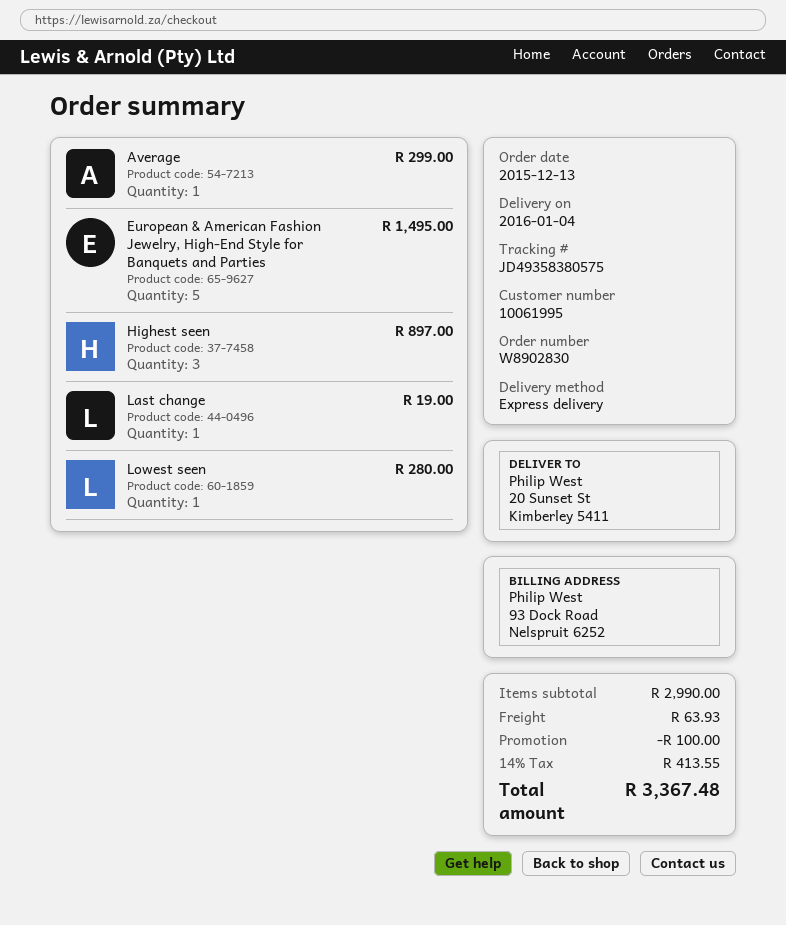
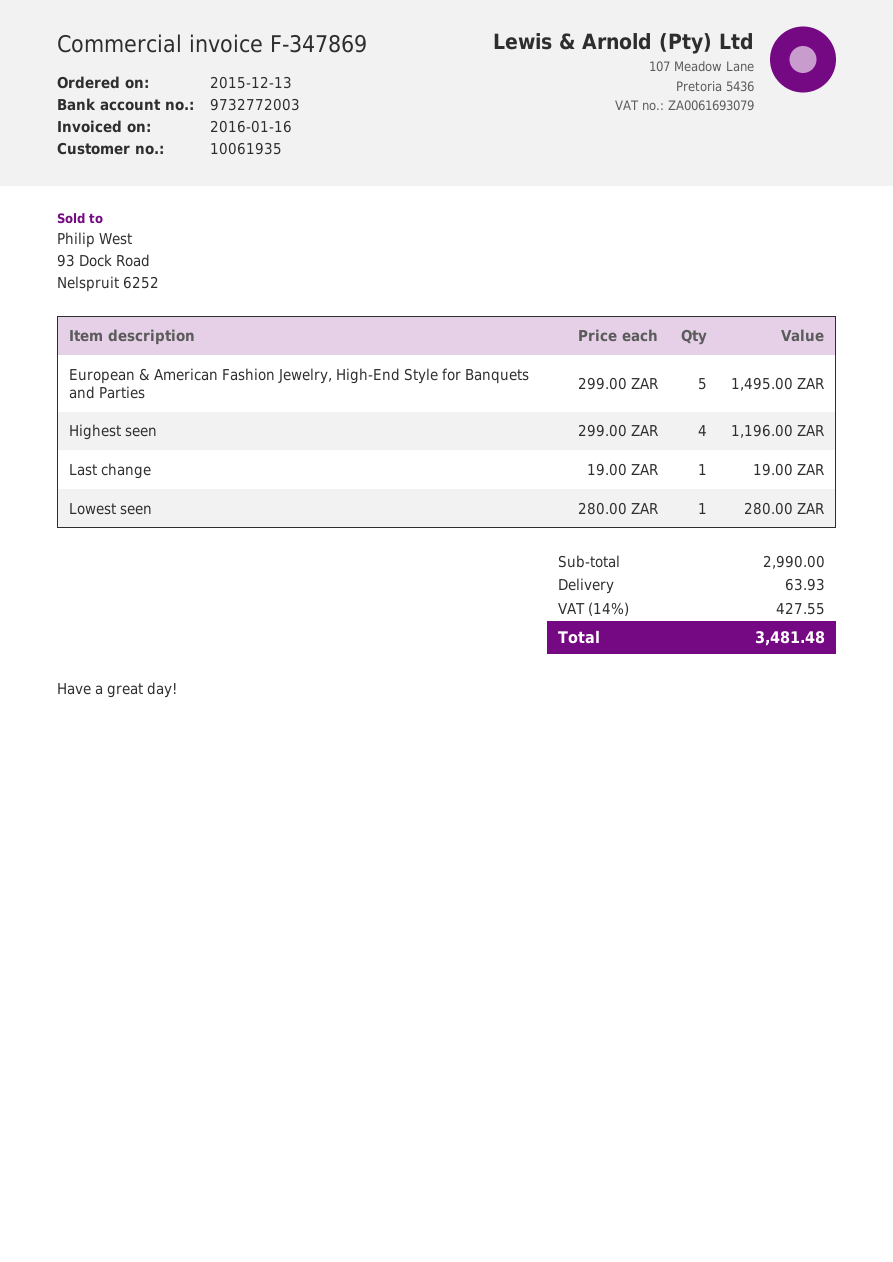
customer number: 10061995 -> 10061935
Average: 1 for 299.00 -> none
Highest seen: 3 for 897.00 -> 4 for 1196.00
discount: 100.00 -> none
tax: 14% = 413.55 -> 14% = 427.55
total: 3367.48 -> 3481.48

